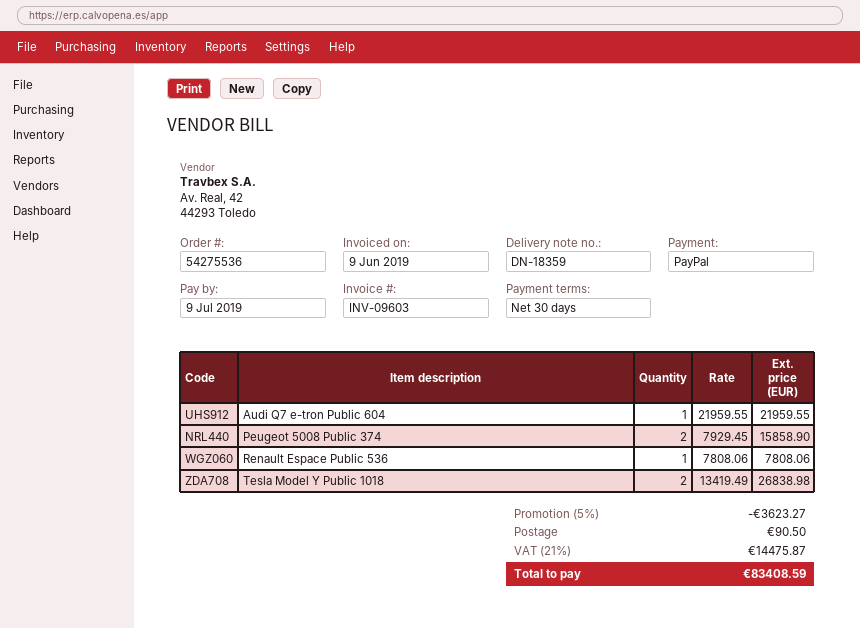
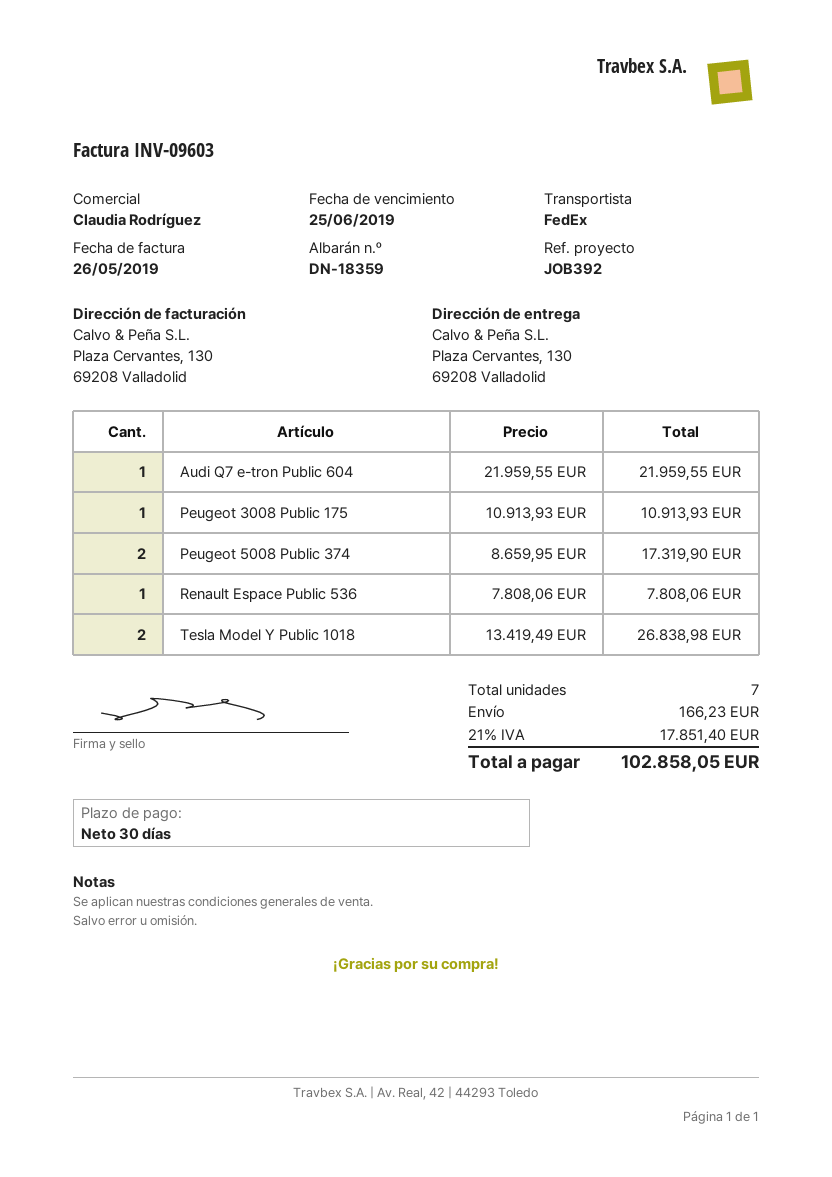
invoice date: 2019-06-09 -> 2019-05-26
due date: 2019-07-09 -> 2019-06-25
Peugeot 5008 Public 374: 2 x 7929.45 = 15858.90 -> 2 x 8659.95 = 17319.90
Peugeot 3008 Public 175: none -> 1 x 10913.93 = 10913.93
discount: 5% = 3623.27 -> none
shipping: 90.50 -> 166.23
tax: 21% = 14475.87 -> 21% = 17851.40
total: 83408.59 -> 102858.05

